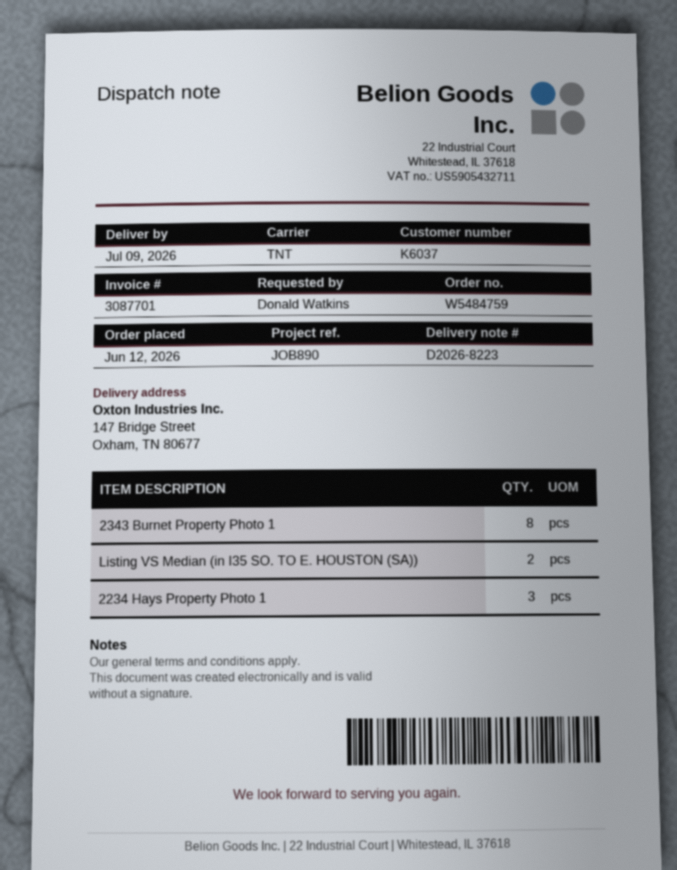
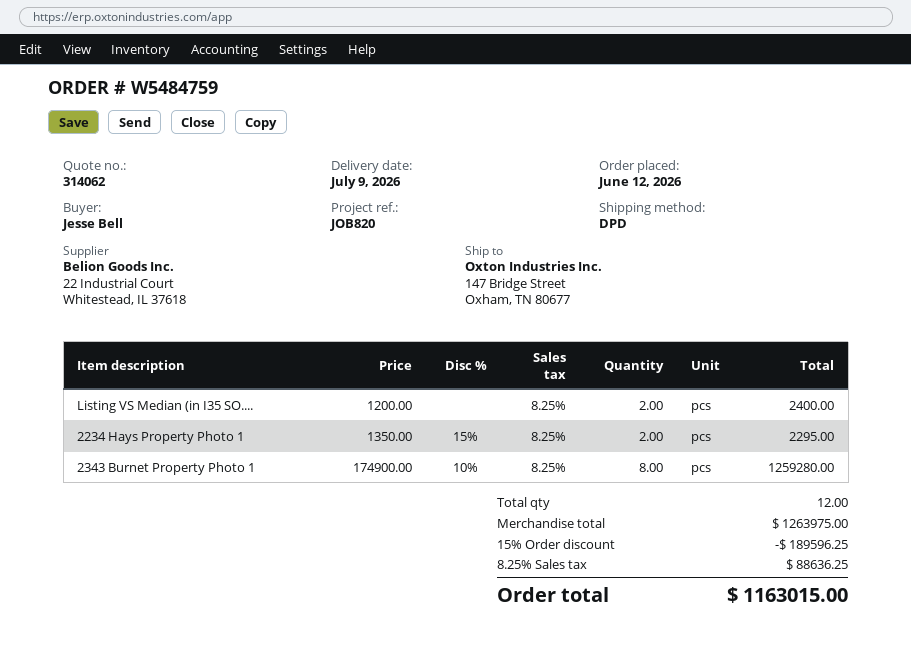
reference: JOB890 -> JOB820
ordered by: Donald Watkins -> Jesse Bell
shipping method: TNT -> DPD
2234 Hays Property Photo 1: 3 -> 2

